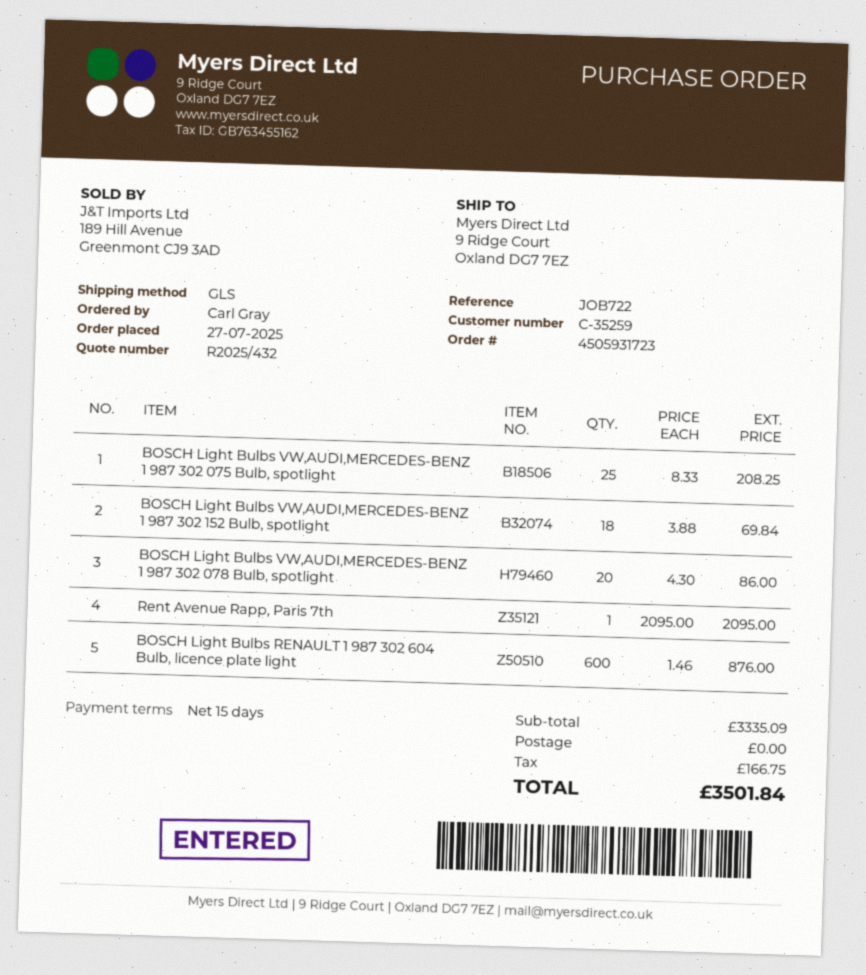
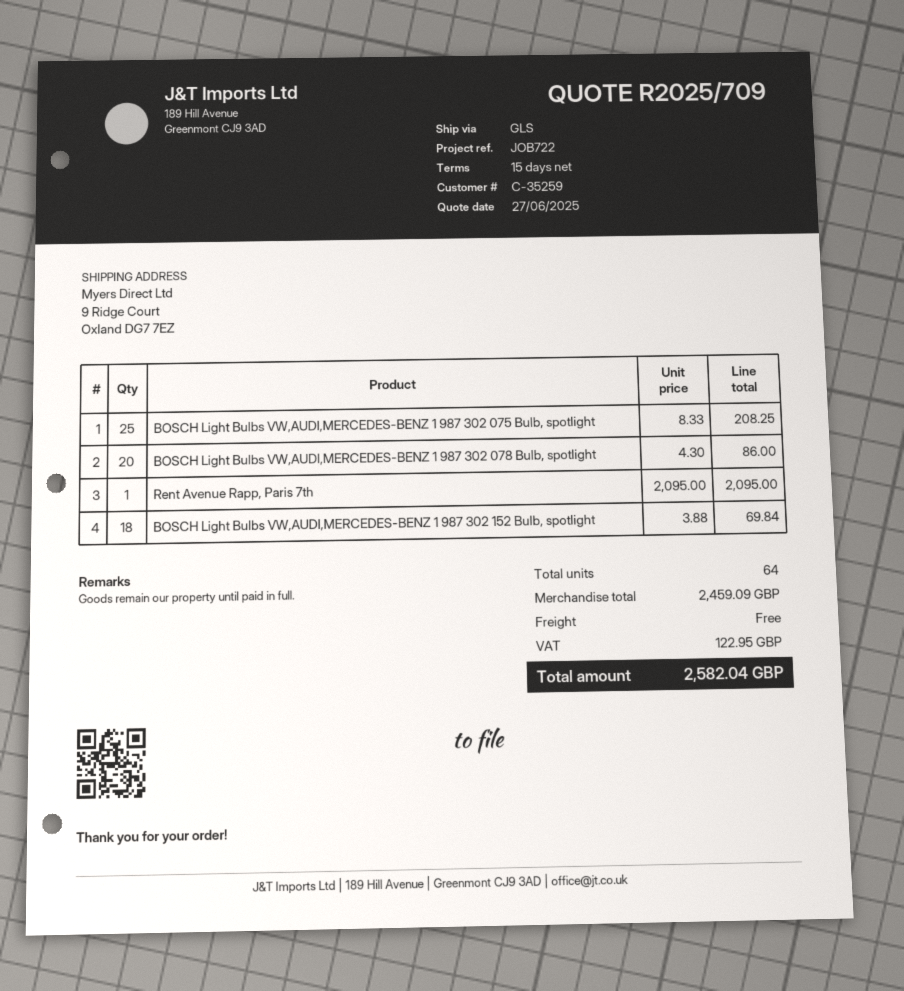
quote number: R2025/432 -> R2025/709
BOSCH Light Bulbs RENAULT 1 987 302 604 Bulb, licence plate light: 600 x 1.46 = 876.00 -> none
subtotal: 3335.09 -> 2459.09
tax: 166.75 -> 122.95
total: 3501.84 -> 2582.04

